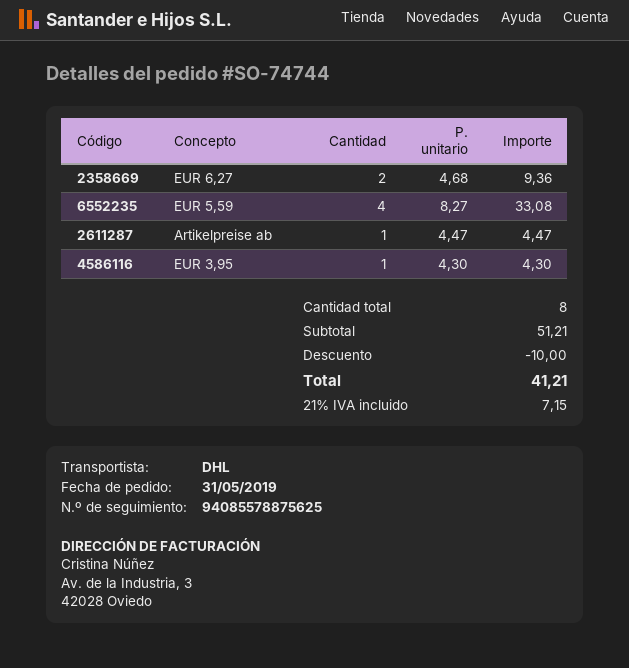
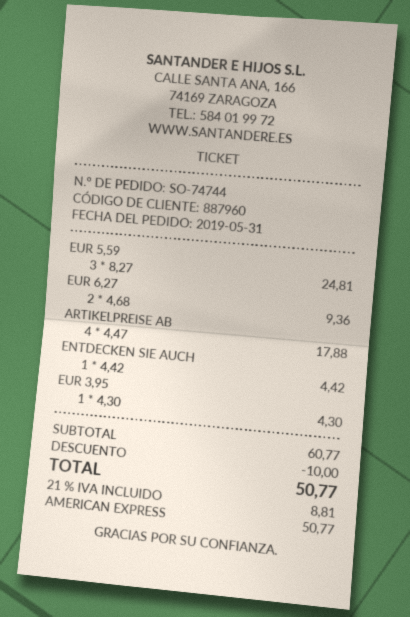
EUR 5,59: 4 x 8.27 = 33.08 -> 3 x 8.27 = 24.81
Artikelpreise ab: 1 x 4.47 = 4.47 -> 4 x 4.47 = 17.88
ENTDECKEN SIE AUCH: none -> 1 x 4.42 = 4.42
subtotal: 51.21 -> 60.77
tax: 21% = 7.15 -> 21% = 8.81
total: 41.21 -> 50.77

